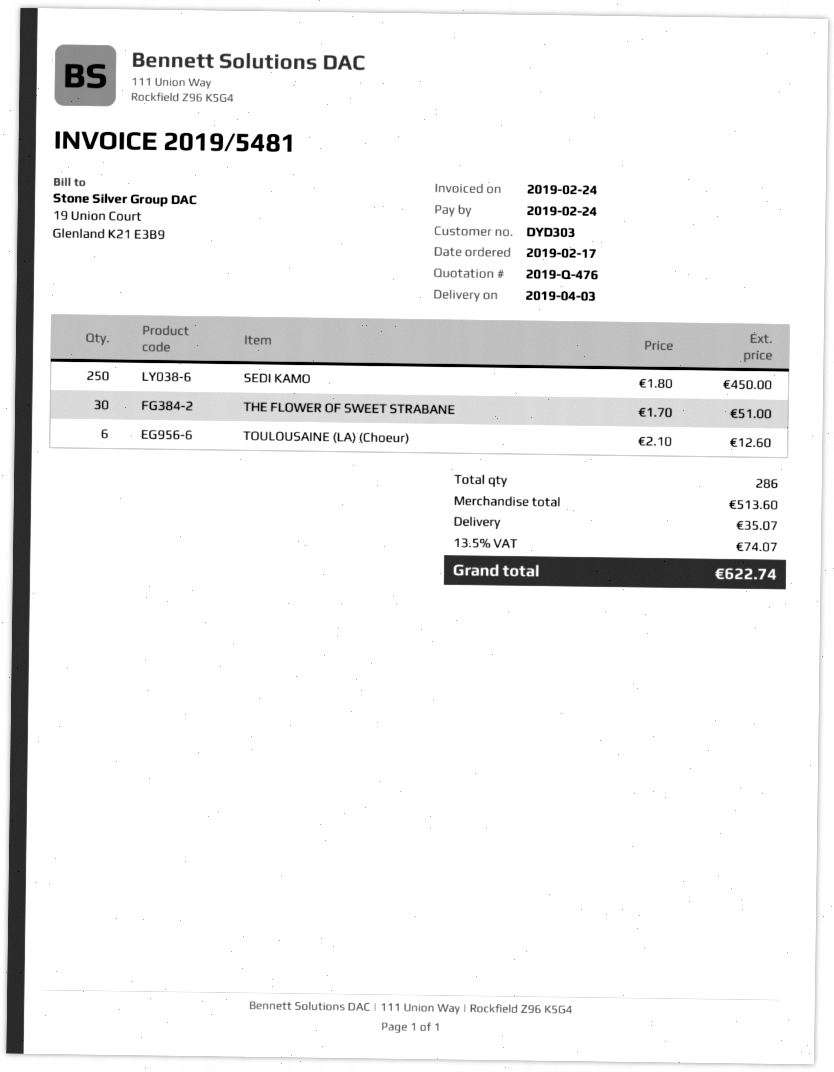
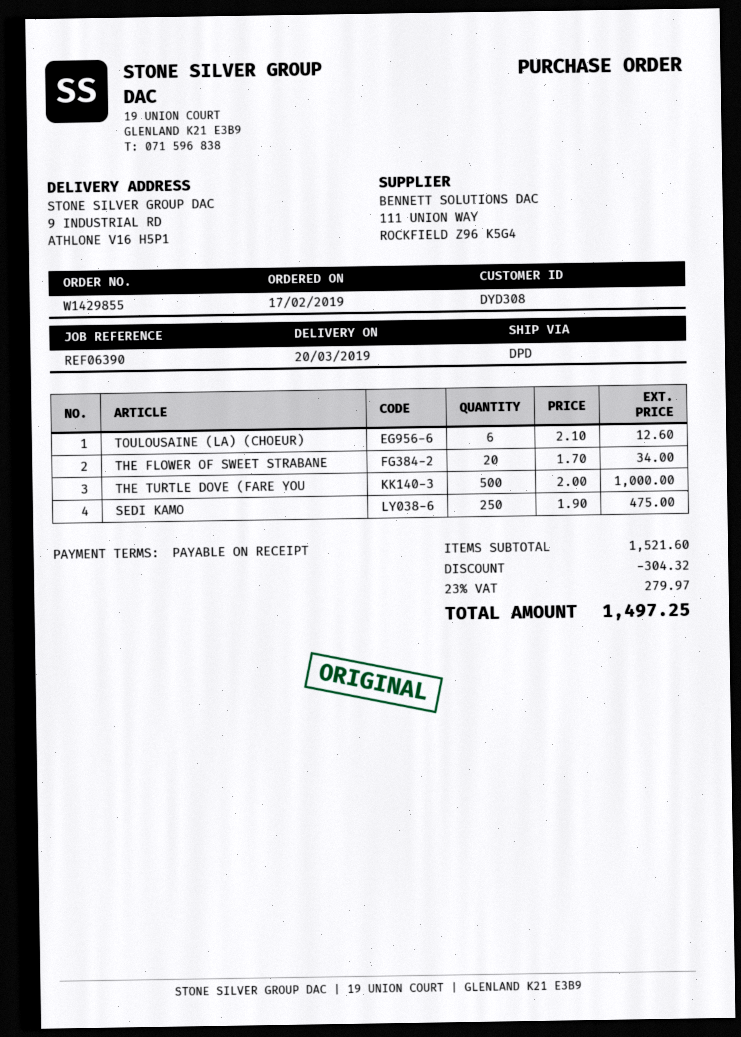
delivery date: 2019-04-03 -> 2019-03-20
customer number: DYD303 -> DYD308
SEDI KAMO: 250 x 1.80 = 450.00 -> 250 x 1.90 = 475.00
THE FLOWER OF SWEET STRABANE: 30 x 1.70 = 51.00 -> 20 x 1.70 = 34.00
THE TURTLE DOVE (FARE YOU: none -> 500 x 2.00 = 1000.00
subtotal: 513.60 -> 1521.60
discount: none -> 304.32
shipping: 35.07 -> none
tax: 13.5% = 74.07 -> 23% = 279.97
total: 622.74 -> 1497.25

